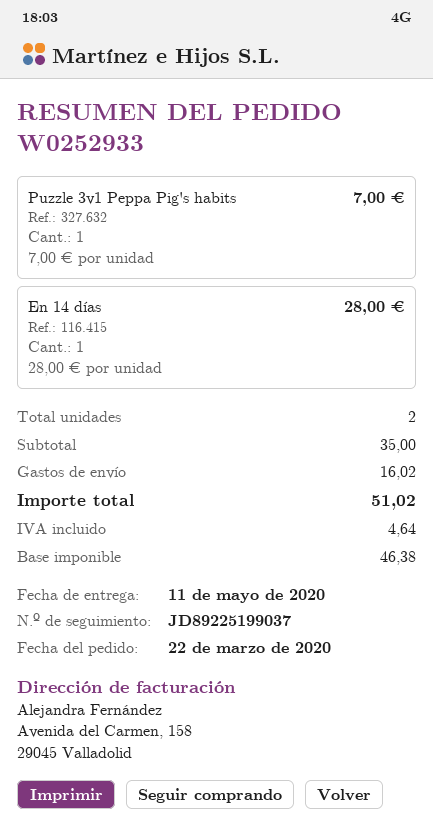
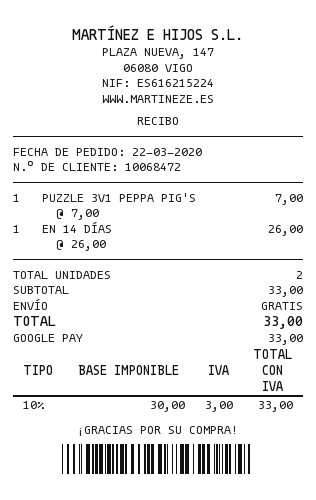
En 14 días: 1 x 28.00 = 28.00 -> 1 x 26.00 = 26.00
subtotal: 35.00 -> 33.00
shipping: 16.02 -> 0.00
net: 46.38 -> 30.00
tax: 4.64 -> 3.00
total: 51.02 -> 33.00

